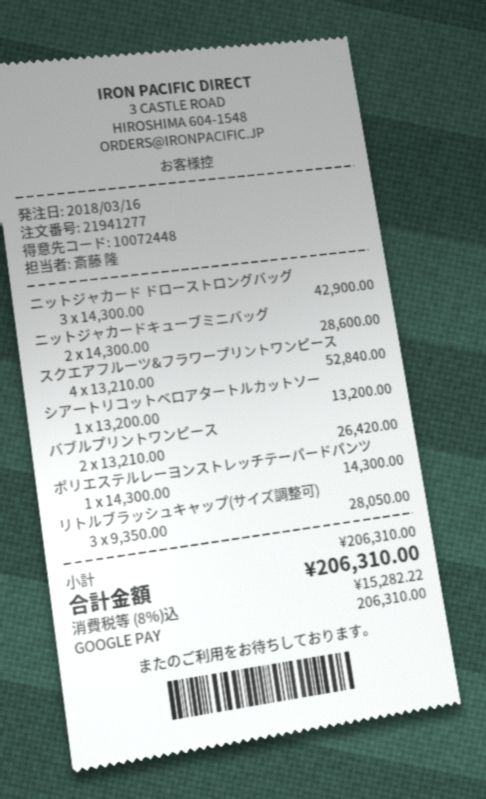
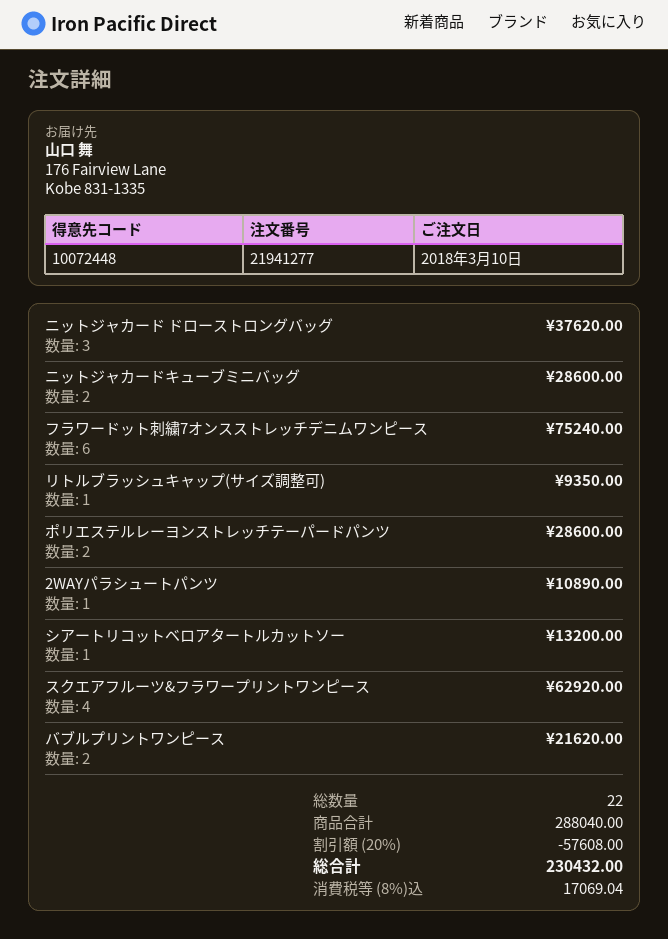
order date: 2018-03-16 -> 2018-03-10
ニットジャカード ドローストロングバッグ: 3 for 42900.00 -> 3 for 37620.00
スクエアフルーツ&フラワープリントワンピース: 4 for 52840.00 -> 4 for 62920.00
バブルプリントワンピース: 2 for 26420.00 -> 2 for 21620.00
ポリエステルレーヨンストレッチテーパードパンツ: 1 for 14300.00 -> 2 for 28600.00
リトルブラッシュキャップ(サイズ調整可): 3 for 28050.00 -> 1 for 9350.00
フラワードット刺繍7オンスストレッチデニムワンピース: none -> 6 for 75240.00
2WAYパラシュートパンツ: none -> 1 for 10890.00
subtotal: 206310.00 -> 288040.00
discount: none -> 20% = 57608.00
tax: 8% = 15282.22 -> 8% = 17069.04
total: 206310.00 -> 230432.00

